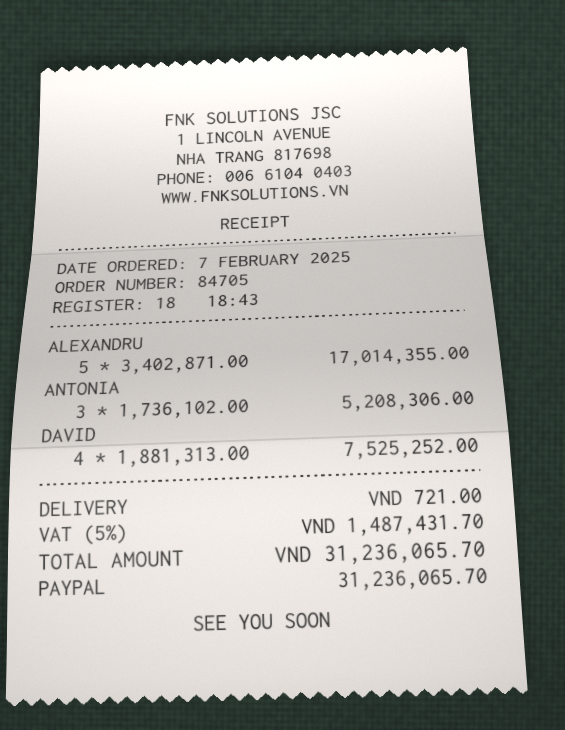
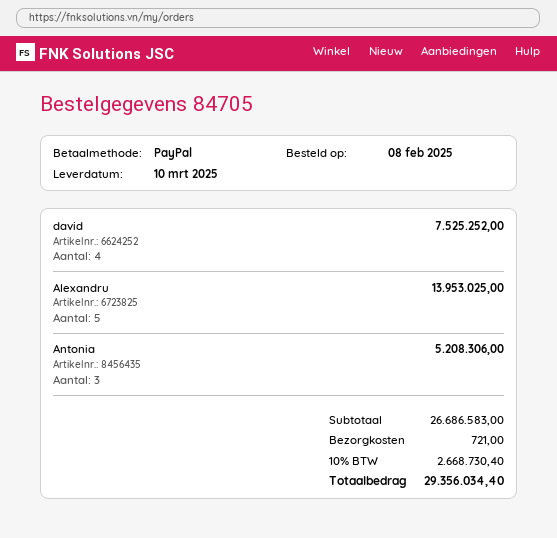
order date: 2025-02-07 -> 2025-02-08
ALEXANDRU: 5 for 17014355.00 -> 5 for 13953025.00
tax: 5% = 1487431.70 -> 10% = 2668730.40
total: 31236065.70 -> 29356034.40

